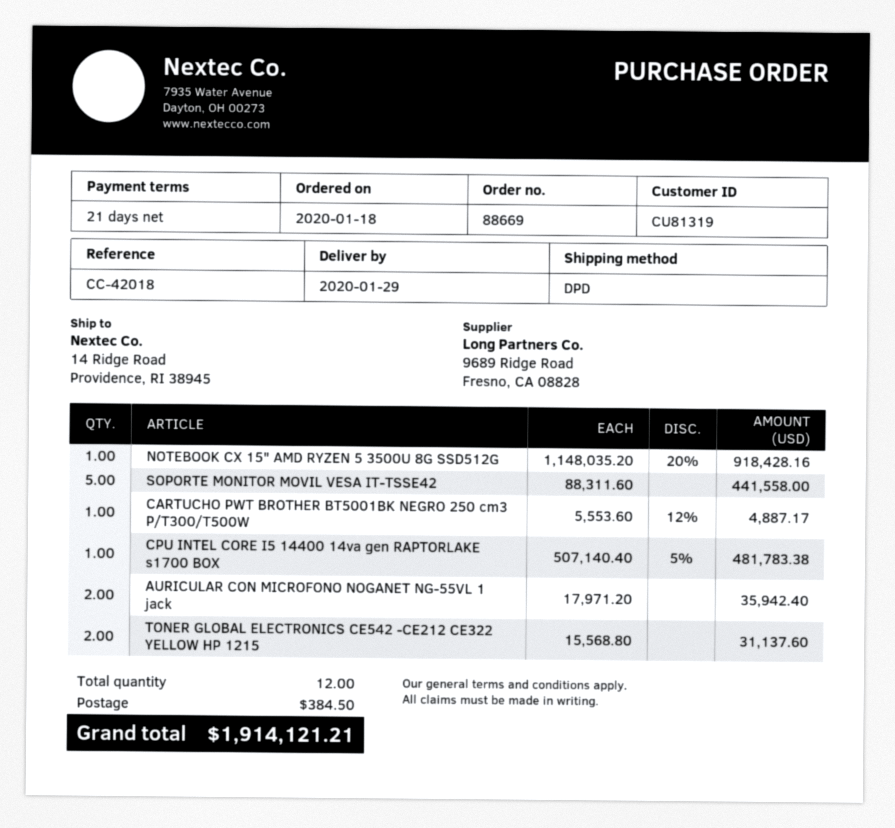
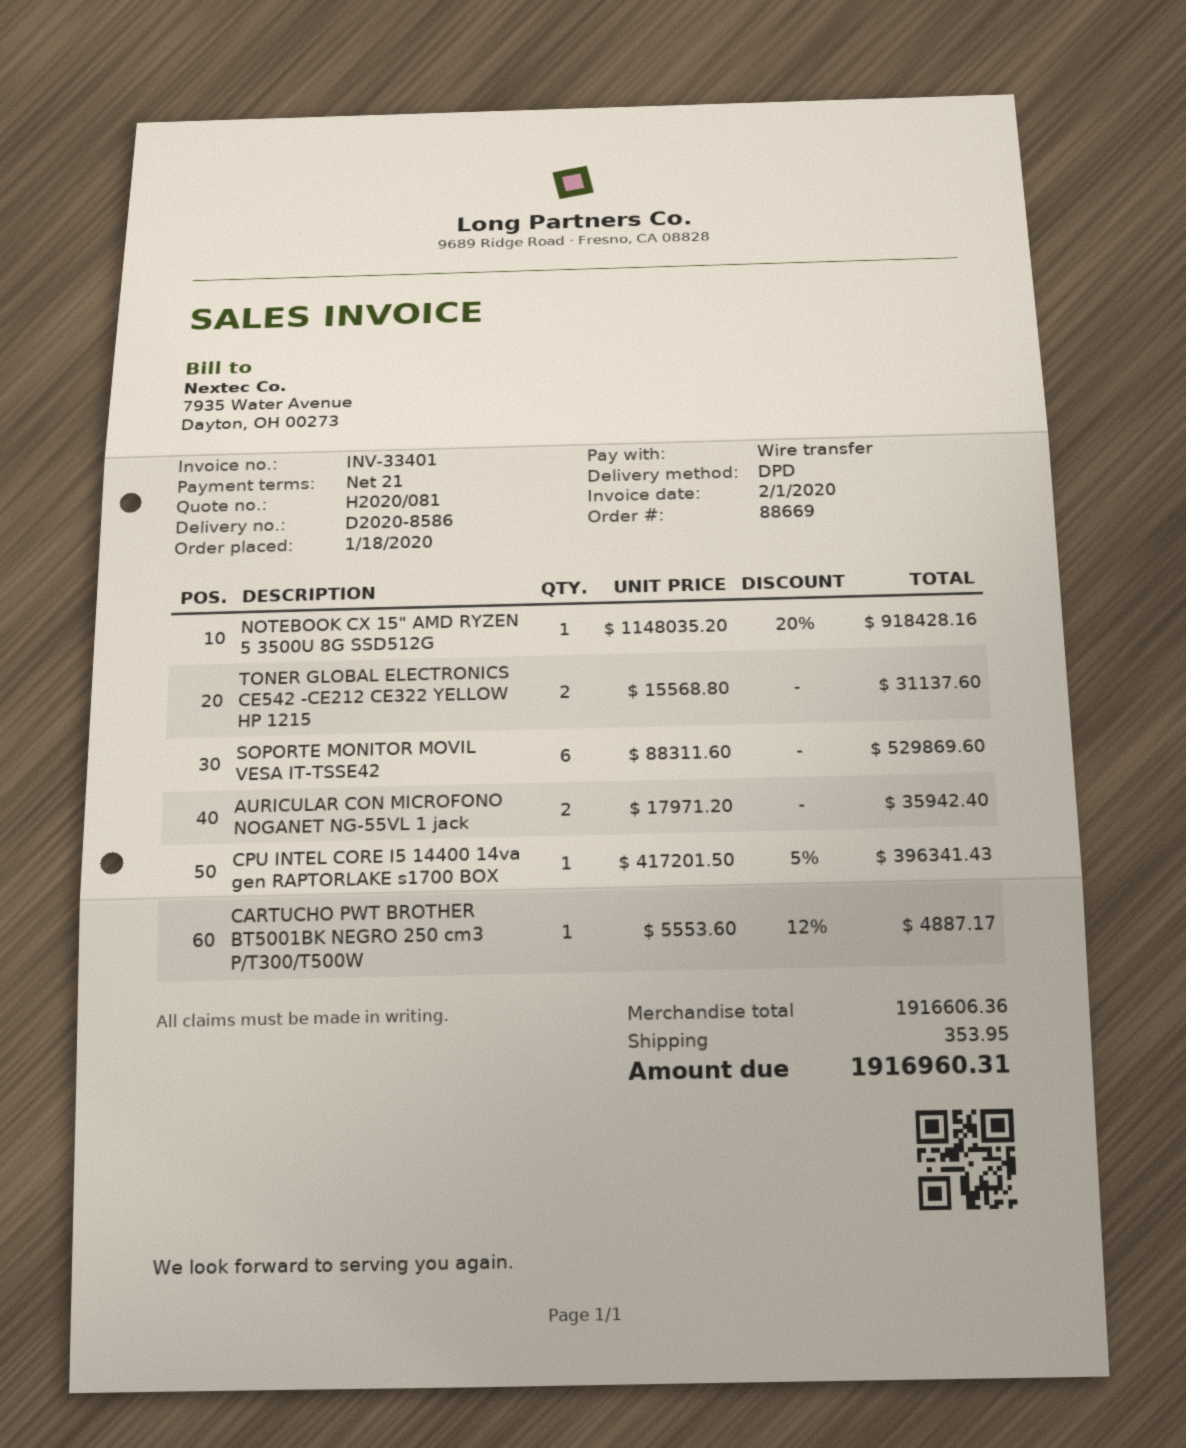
SOPORTE MONITOR MOVIL VESA IT-TSSE42: 5 x 88311.60 = 441558.00 -> 6 x 88311.60 = 529869.60
CPU INTEL CORE I5 14400 14va gen RAPTORLAKE s1700 BOX: 1 x 507140.40 - 5% = 481783.38 -> 1 x 417201.50 - 5% = 396341.43
shipping: 384.50 -> 353.95
total: 1914121.21 -> 1916960.31

